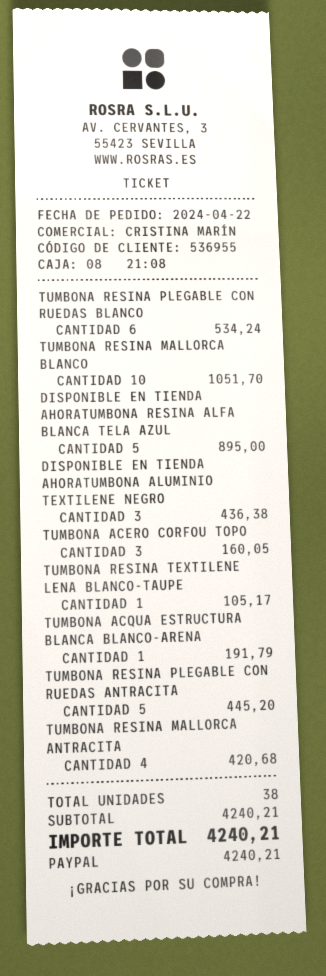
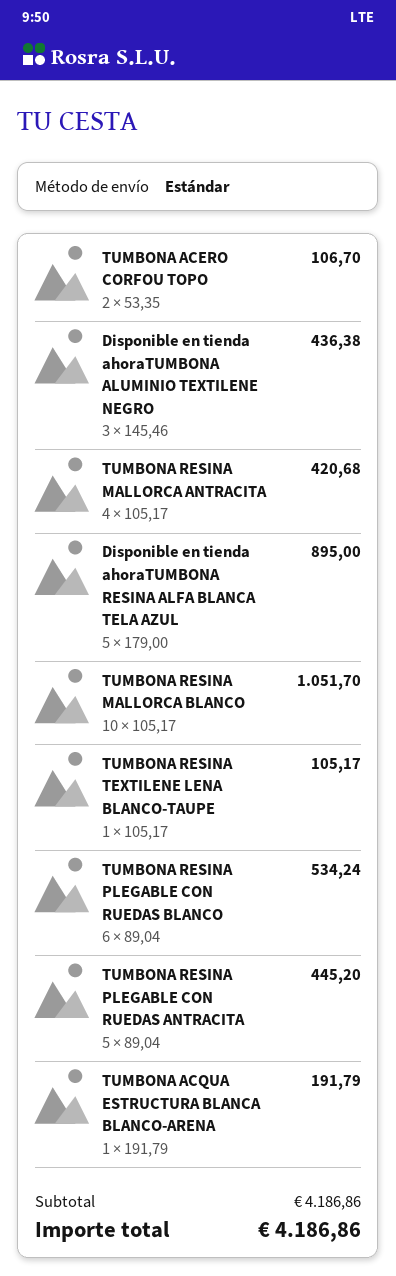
TUMBONA ACERO CORFOU TOPO: 3 for 160.05 -> 2 for 106.70
subtotal: 4240.21 -> 4186.86
total: 4240.21 -> 4186.86

